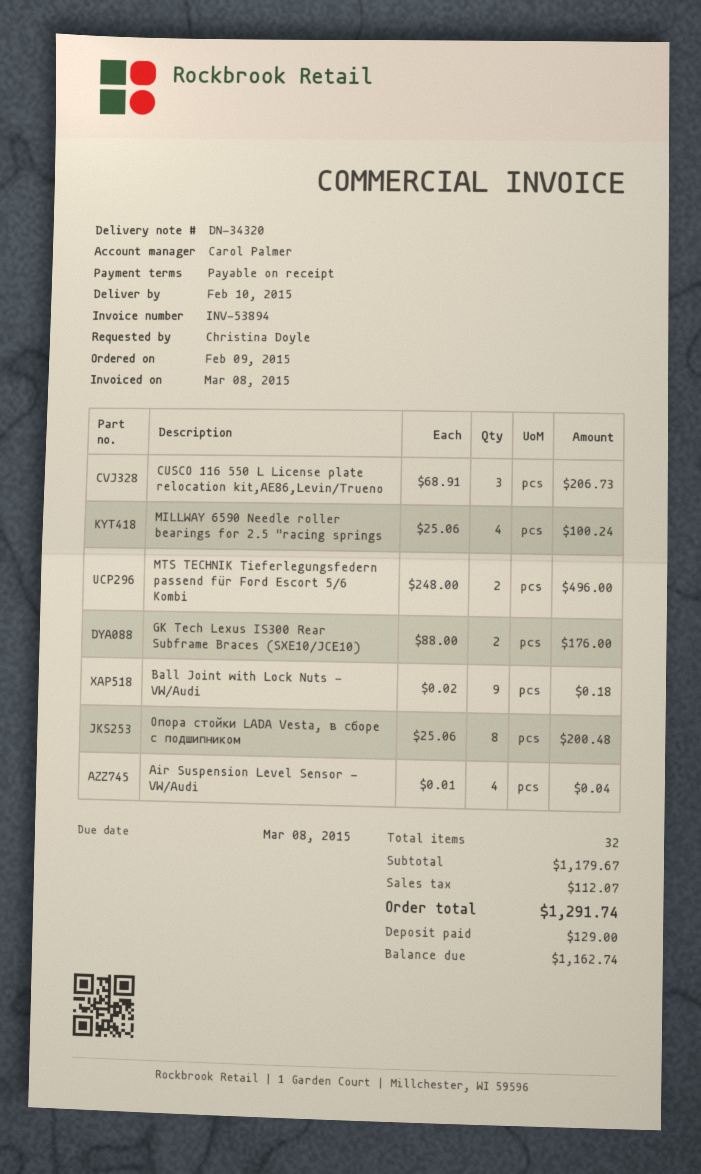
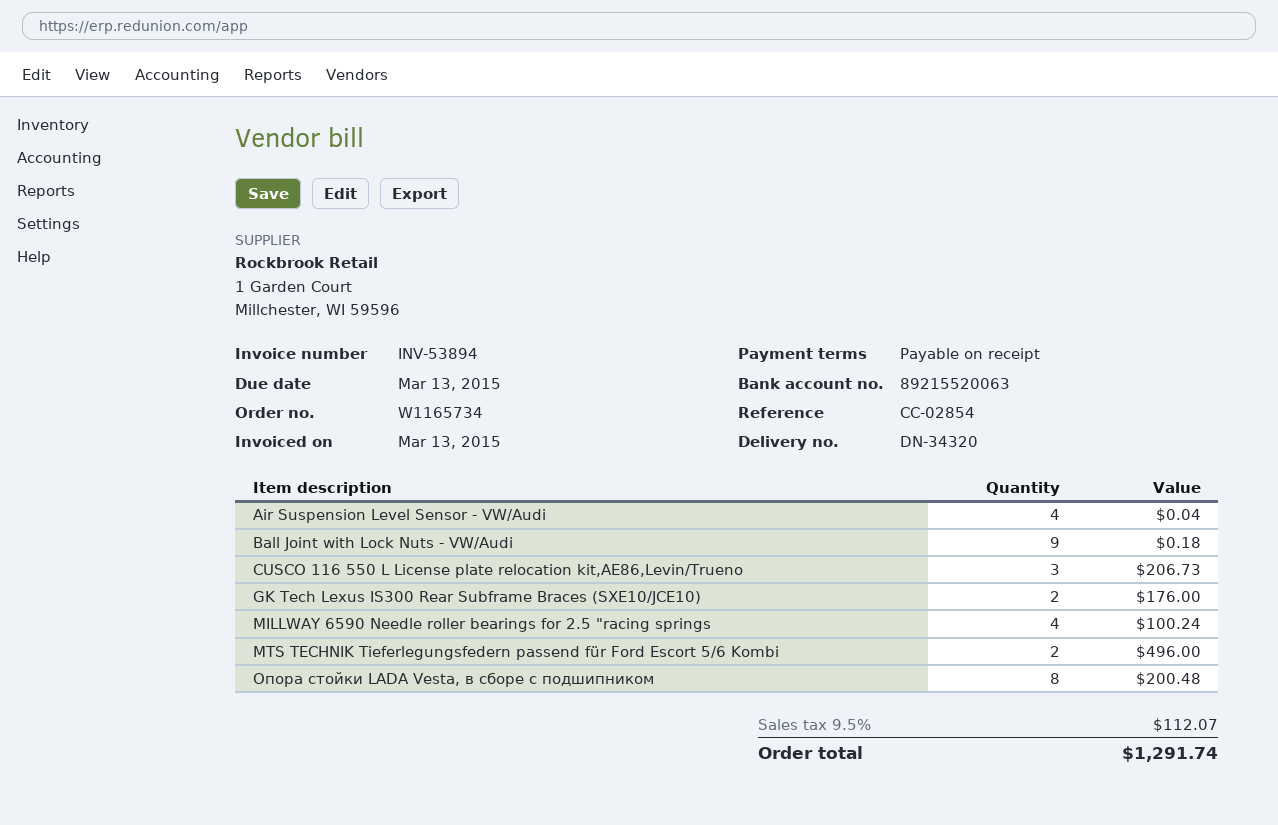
invoice date: 2015-03-08 -> 2015-03-13
due date: 2015-03-08 -> 2015-03-13

